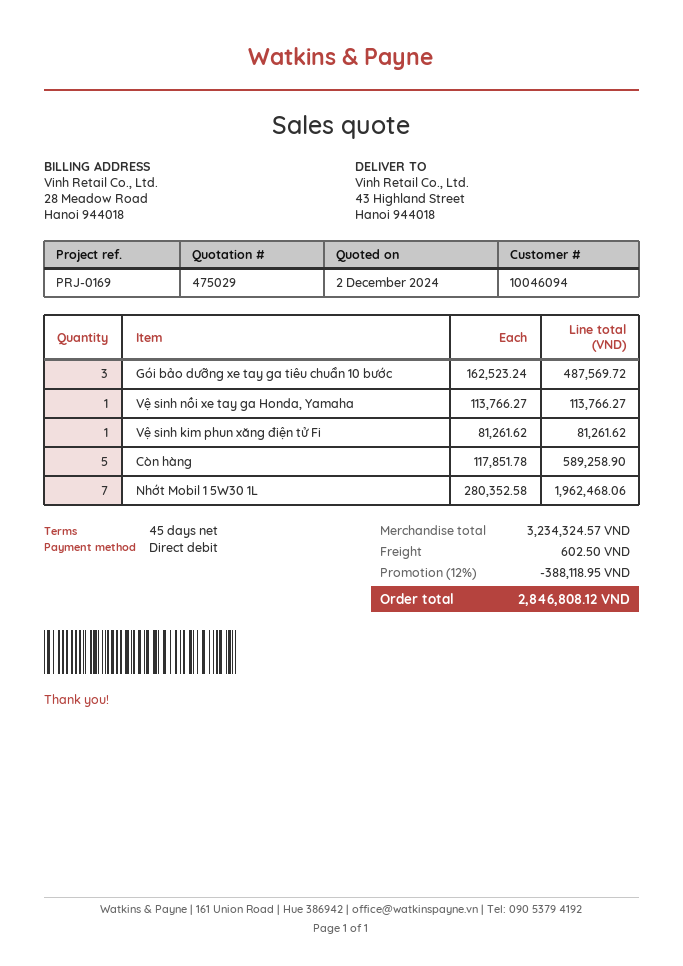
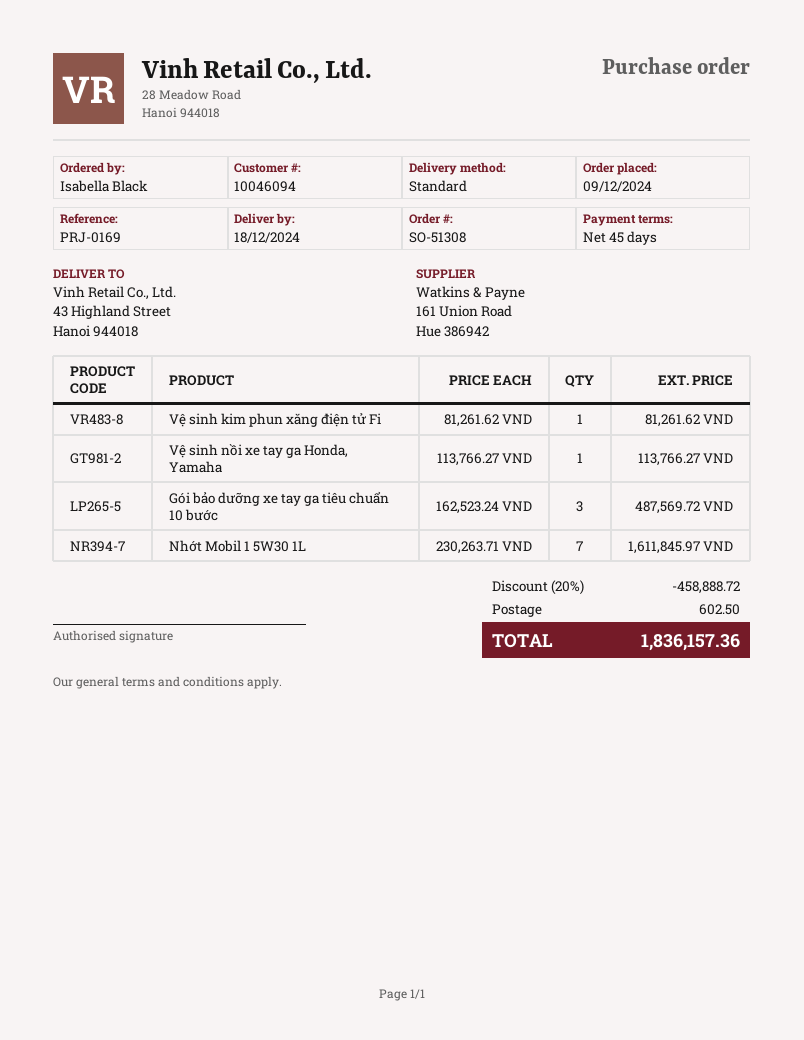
Còn hàng: 5 x 117851.78 = 589258.90 -> none
Nhớt Mobil 1 5W30 1L: 7 x 280352.58 = 1962468.06 -> 7 x 230263.71 = 1611845.97
discount: 12% = 388118.95 -> 20% = 458888.72
total: 2846808.12 -> 1836157.36

